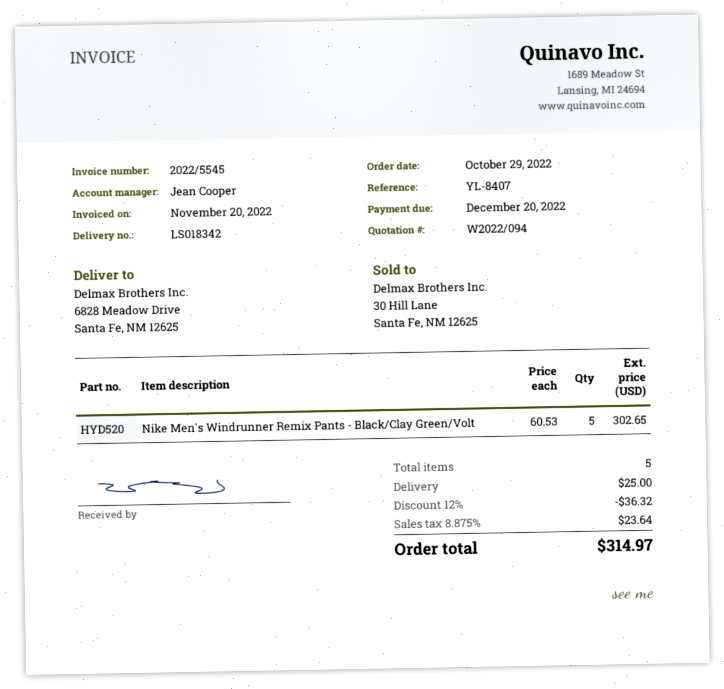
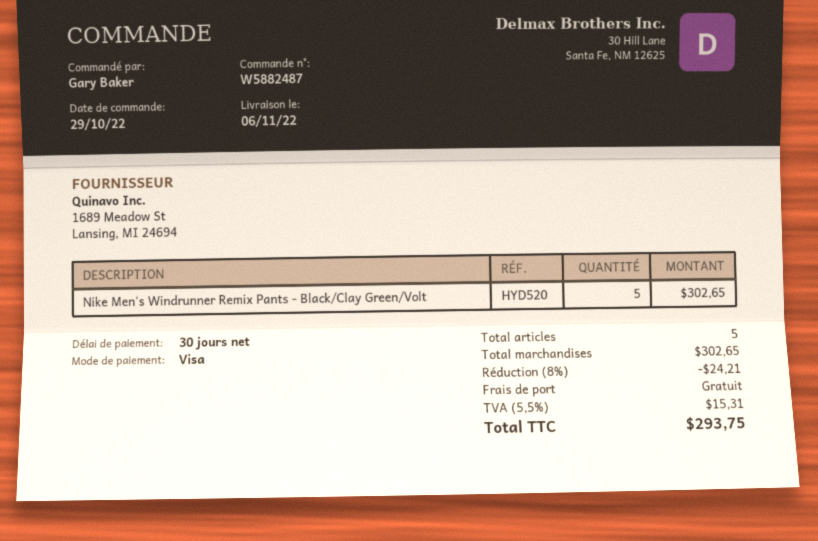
discount: 12% = 36.32 -> 8% = 24.21
shipping: 25.00 -> 0.00
tax: 8.875% = 23.64 -> 5.5% = 15.31
total: 314.97 -> 293.75

